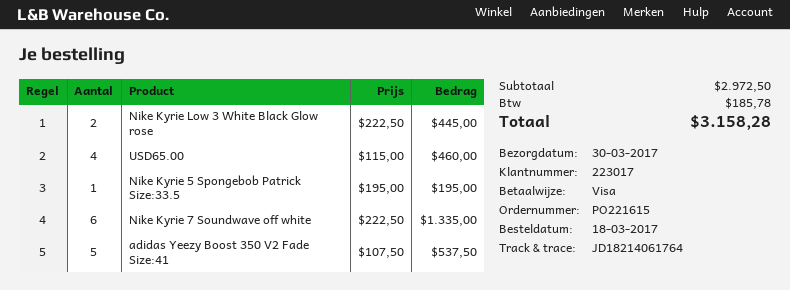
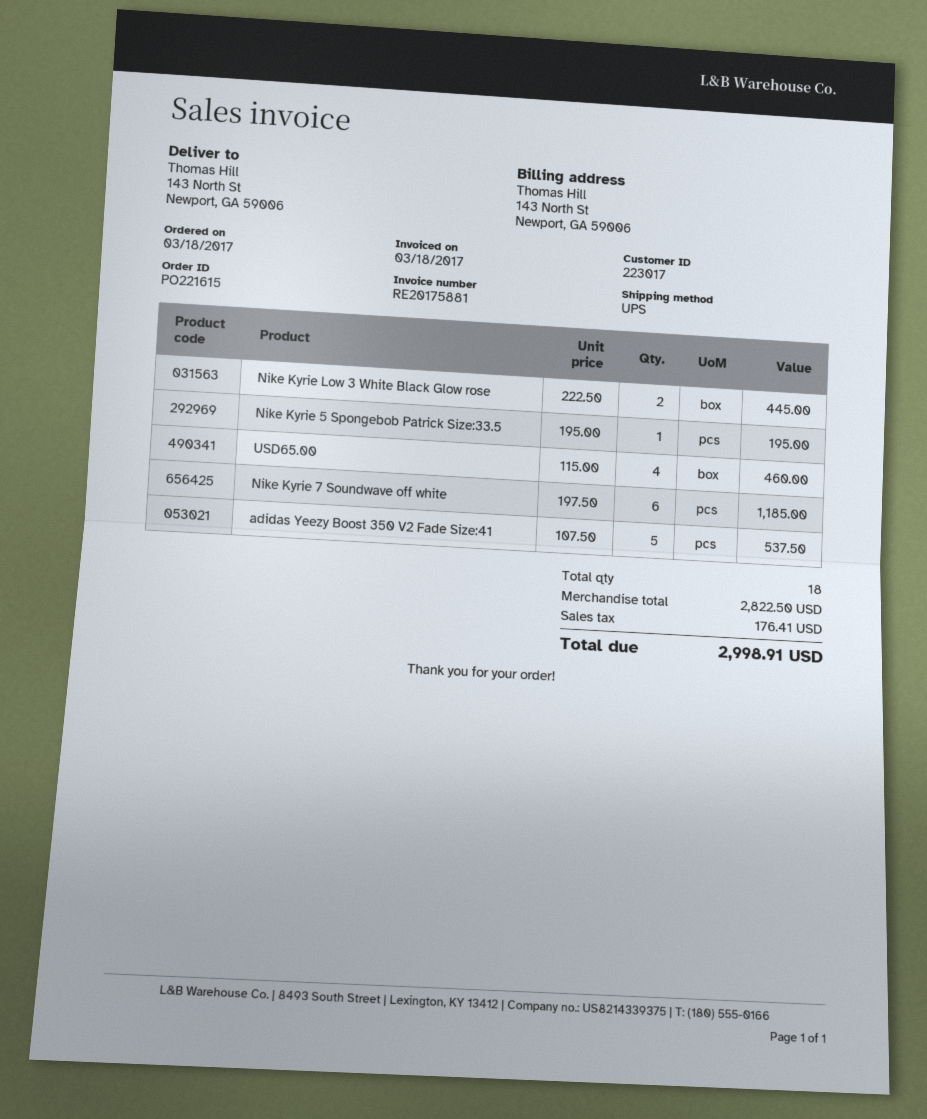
Nike Kyrie 7 Soundwave off white: 6 x 222.50 = 1335.00 -> 6 x 197.50 = 1185.00
subtotal: 2972.50 -> 2822.50
tax: 185.78 -> 176.41
total: 3158.28 -> 2998.91

